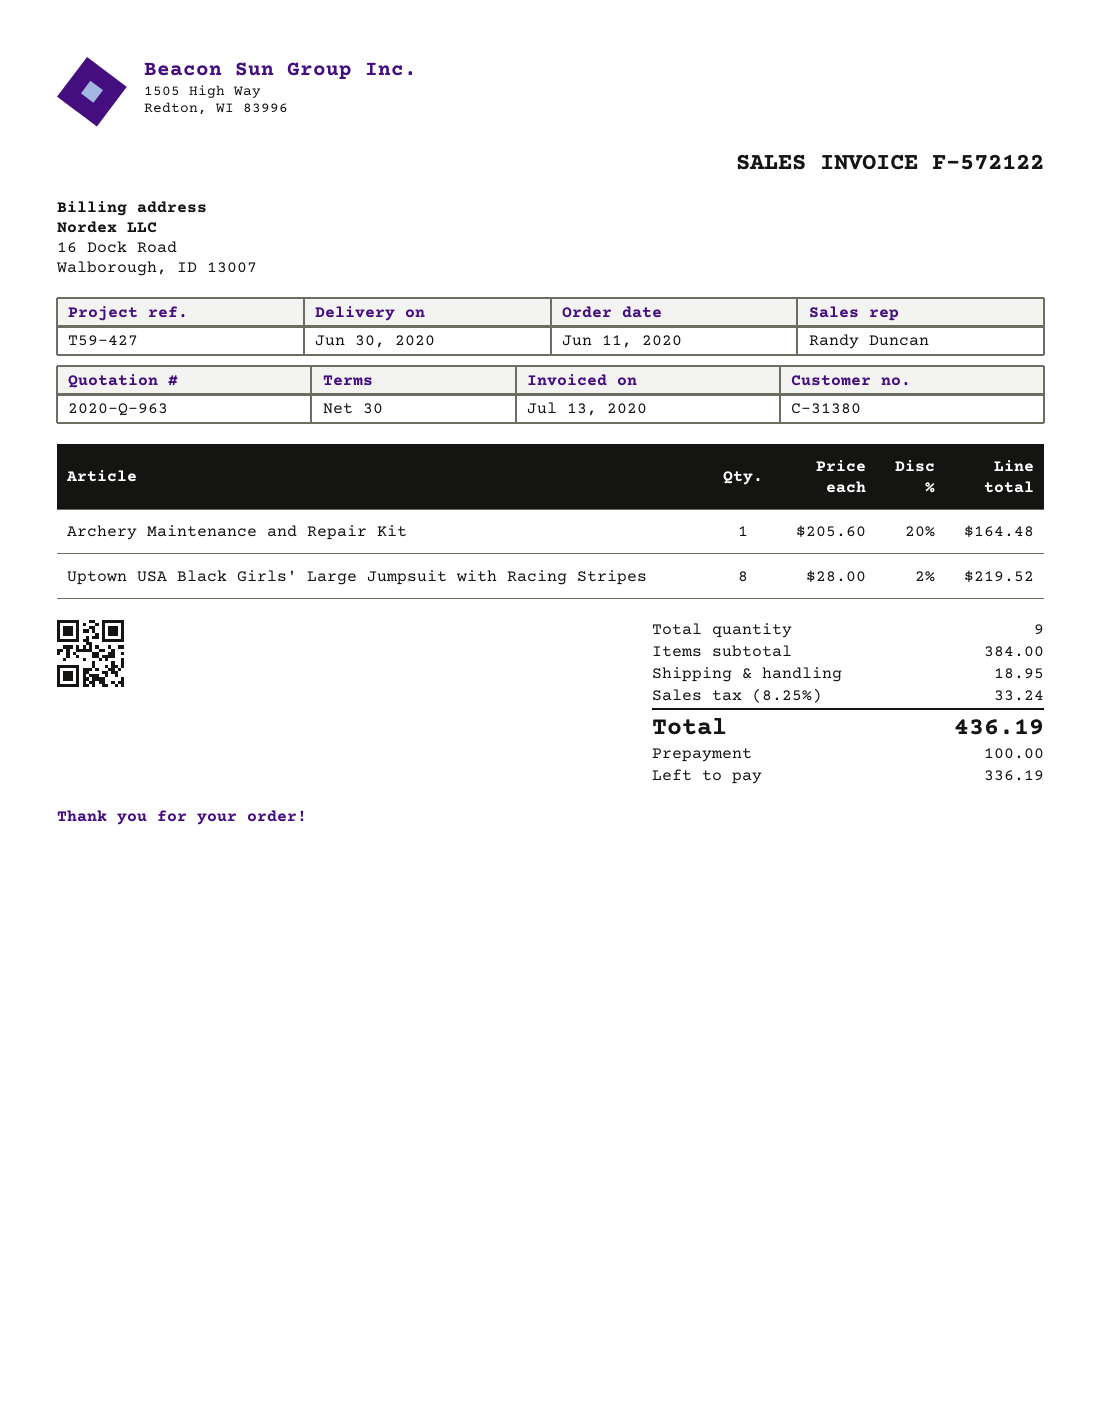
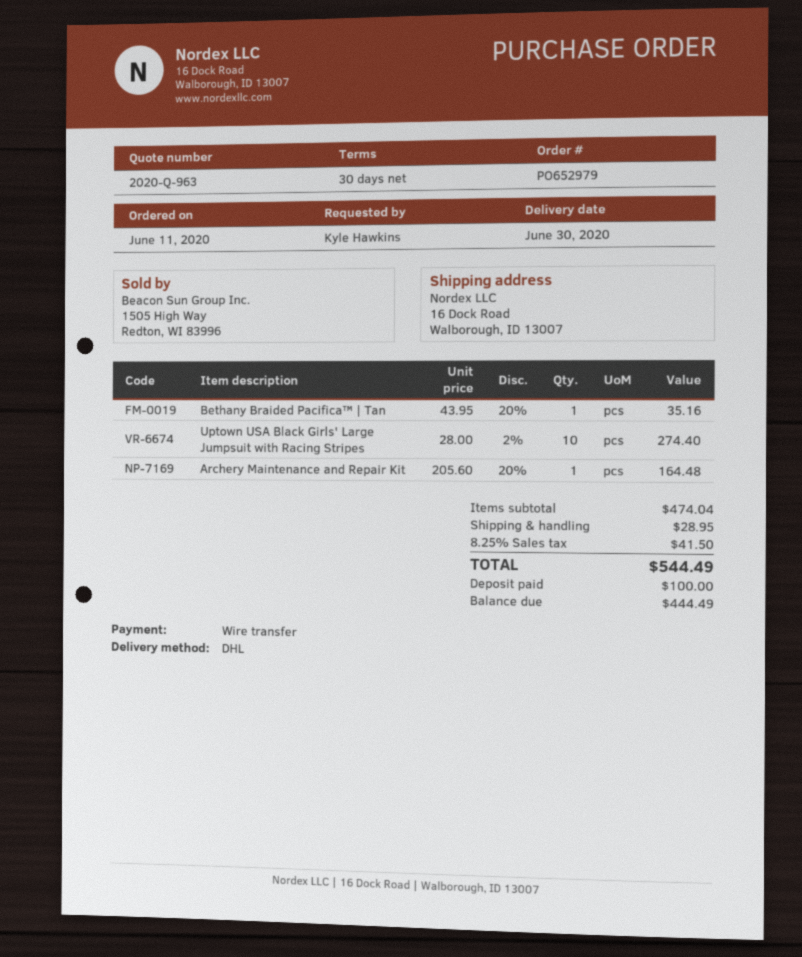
Uptown USA Black Girls' Large Jumpsuit with Racing Stripes: 8 x 28.00 - 2% = 219.52 -> 10 x 28.00 - 2% = 274.40
Bethany Braided Pacifica™ | Tan: none -> 1 x 43.95 - 20% = 35.16
subtotal: 384.00 -> 474.04
shipping: 18.95 -> 28.95
tax: 8.25% = 33.24 -> 8.25% = 41.50
total: 436.19 -> 544.49
balance: 336.19 -> 444.49

